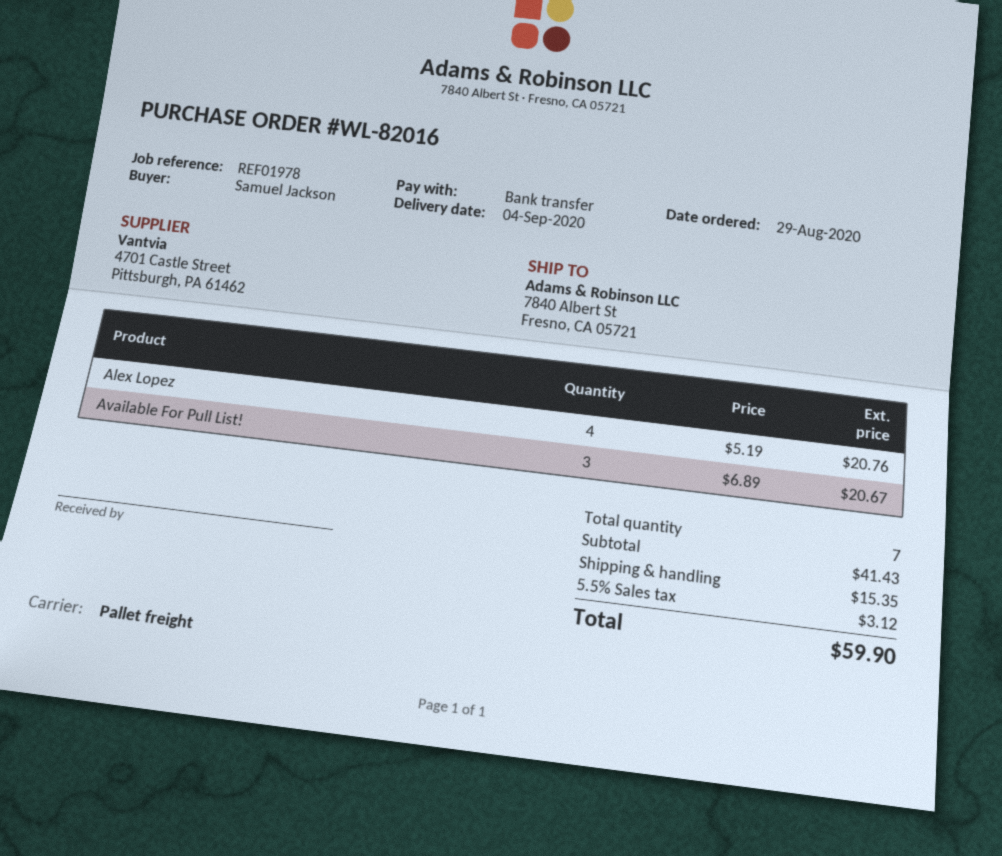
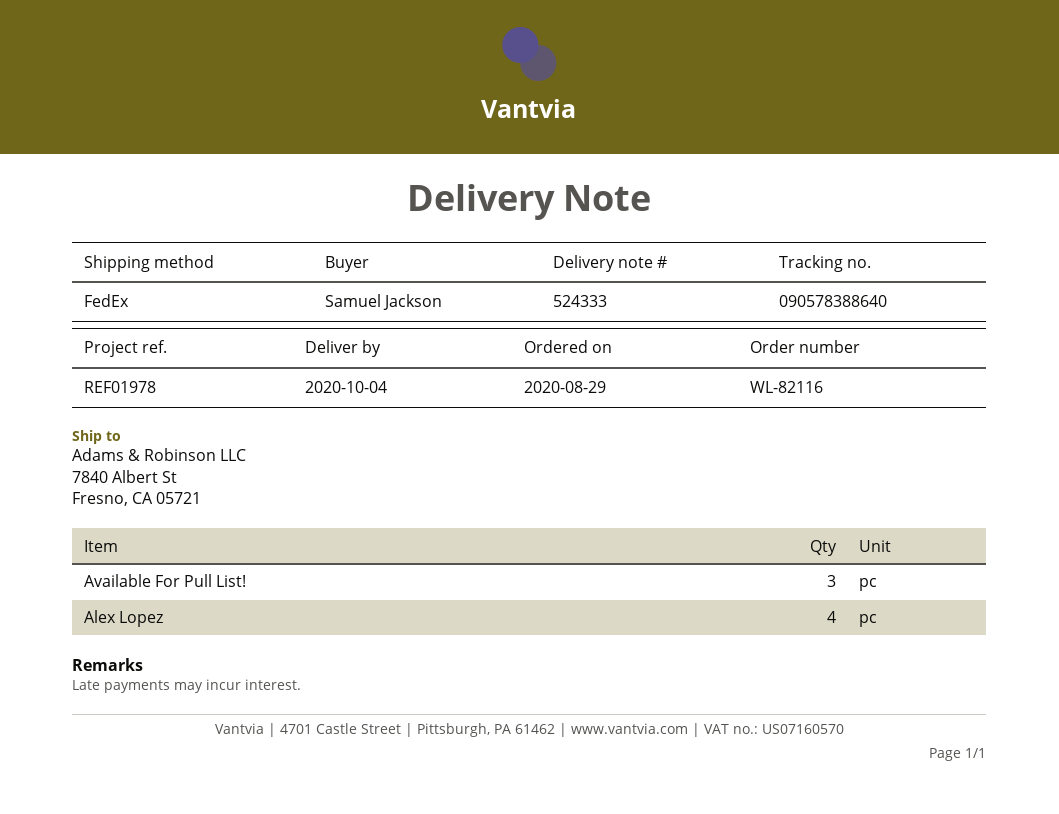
order number: WL-82016 -> WL-82116
delivery date: 2020-09-04 -> 2020-10-04
shipping method: pallet freight -> FedEx

